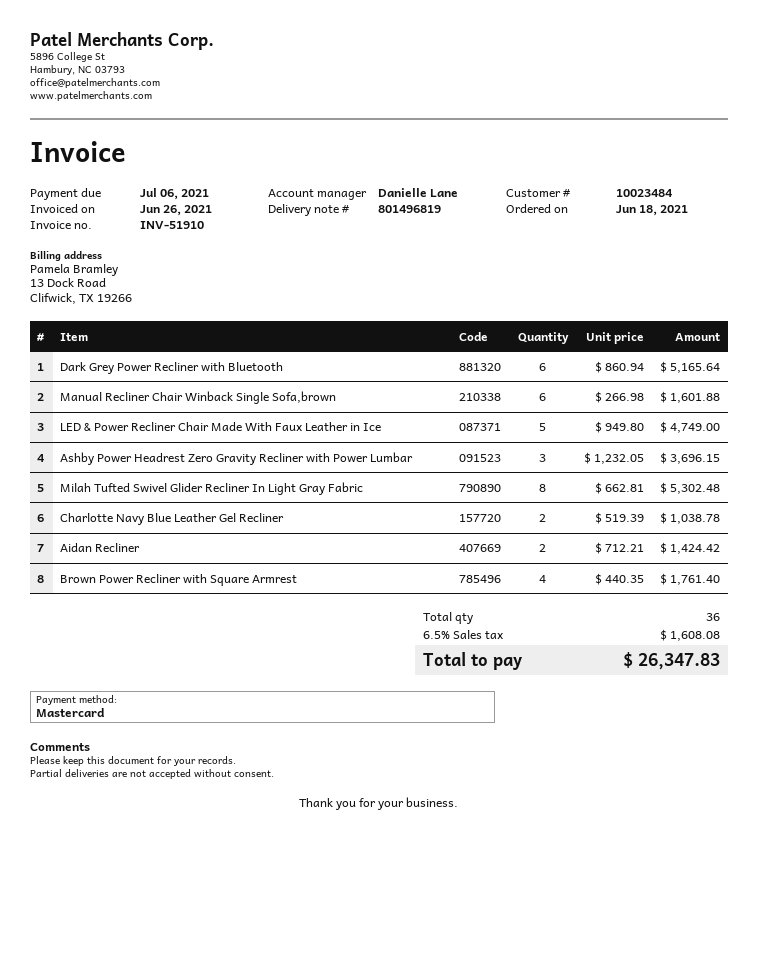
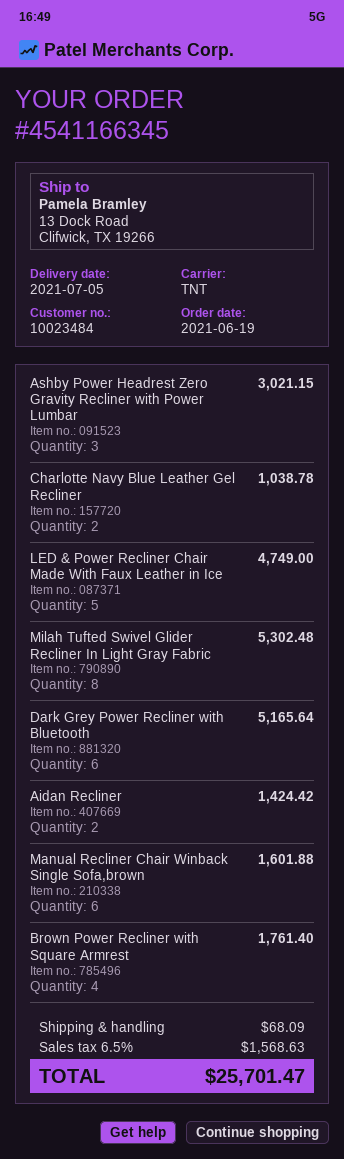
order date: 2021-06-18 -> 2021-06-19
Ashby Power Headrest Zero Gravity Recliner with Power Lumbar: 3 for 3696.15 -> 3 for 3021.15
shipping: none -> 68.09
tax: 6.5% = 1608.08 -> 6.5% = 1568.63
total: 26347.83 -> 25701.47

